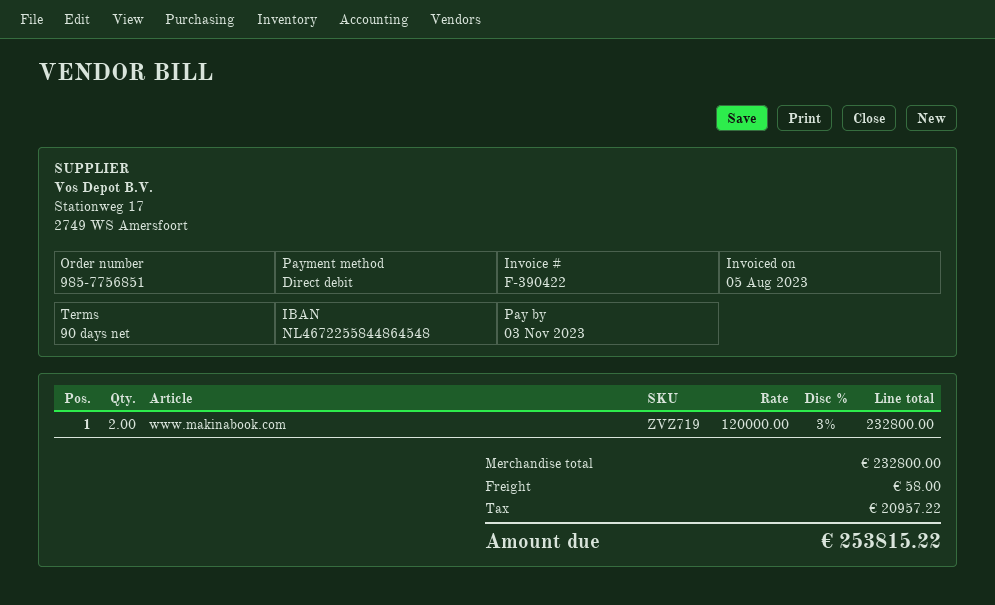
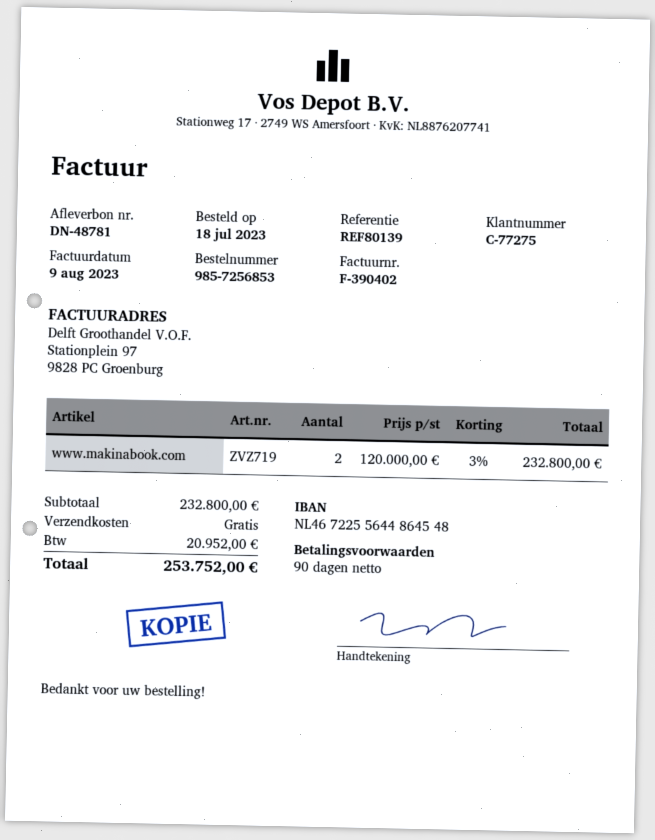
order number: 985-7756851 -> 985-7256853
invoice number: F-390422 -> F-390402
invoice date: 2023-08-05 -> 2023-08-09
bank account: NL4672255844864548 -> NL4672255644864548
shipping: 58.00 -> 0.00
tax: 20957.22 -> 20952.00
total: 253815.22 -> 253752.00

